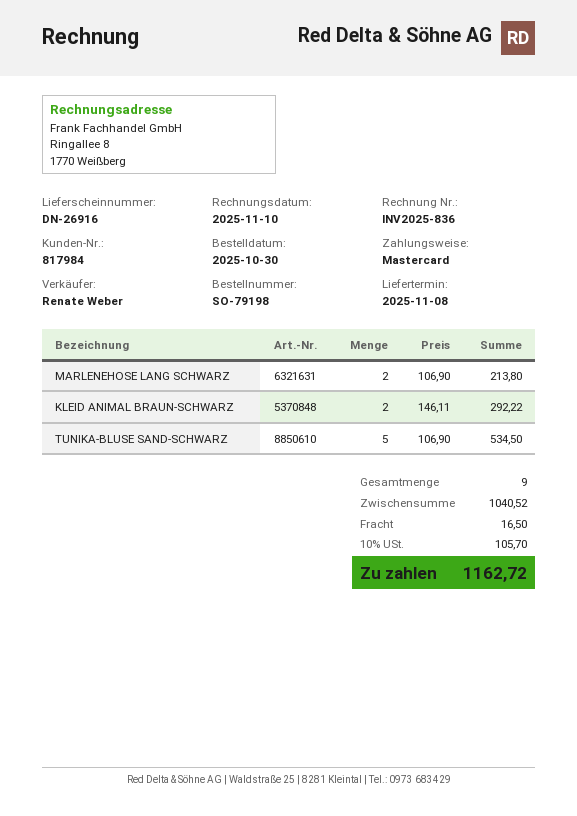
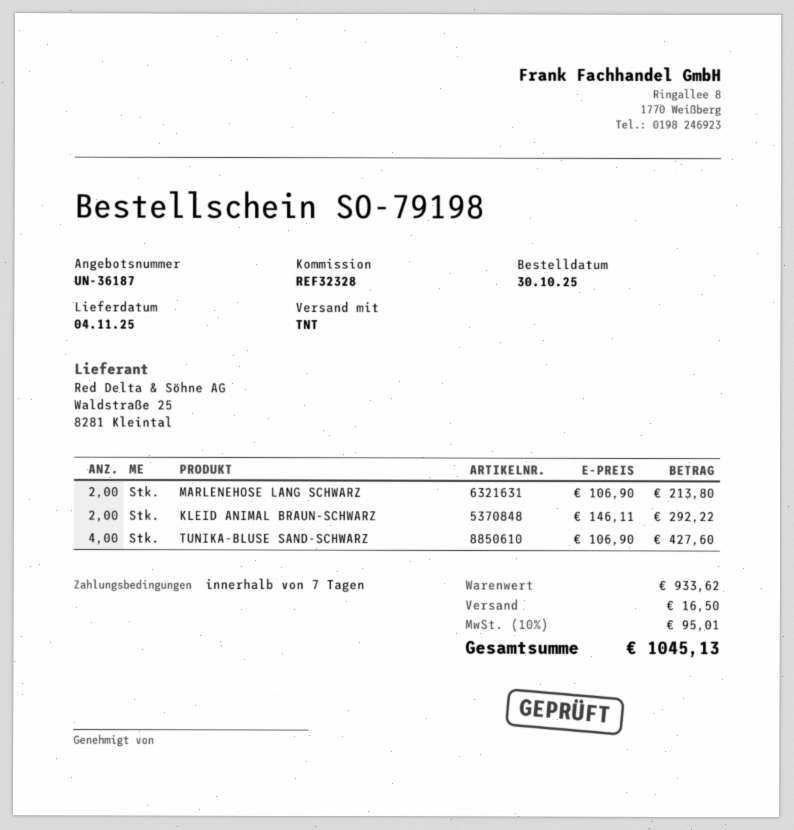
delivery date: 2025-11-08 -> 2025-11-04
TUNIKA-BLUSE SAND-SCHWARZ: 5 x 106.90 = 534.50 -> 4 x 106.90 = 427.60
subtotal: 1040.52 -> 933.62
tax: 10% = 105.70 -> 10% = 95.01
total: 1162.72 -> 1045.13

